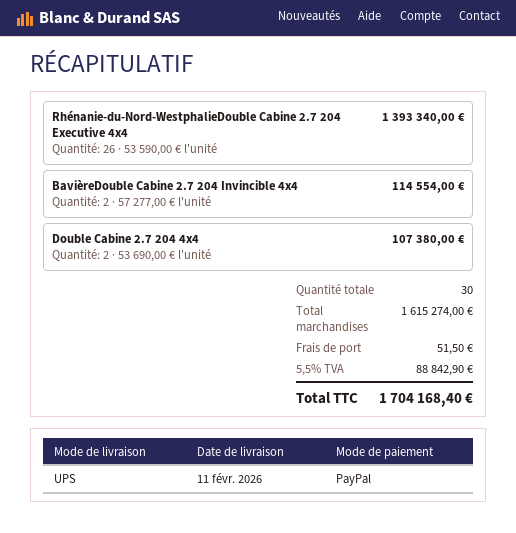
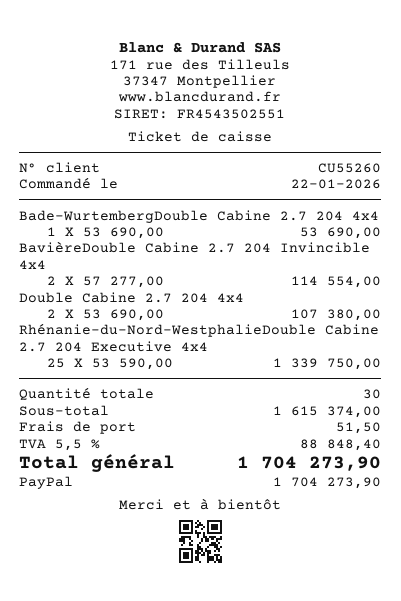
Rhénanie-du-Nord-WestphalieDouble Cabine 2.7 204 Executive 4x4: 26 x 53590.00 = 1393340.00 -> 25 x 53590.00 = 1339750.00
Bade-WurtembergDouble Cabine 2.7 204 4x4: none -> 1 x 53690.00 = 53690.00
subtotal: 1615274.00 -> 1615374.00
tax: 5.5% = 88842.90 -> 5.5% = 88848.40
total: 1704168.40 -> 1704273.90

